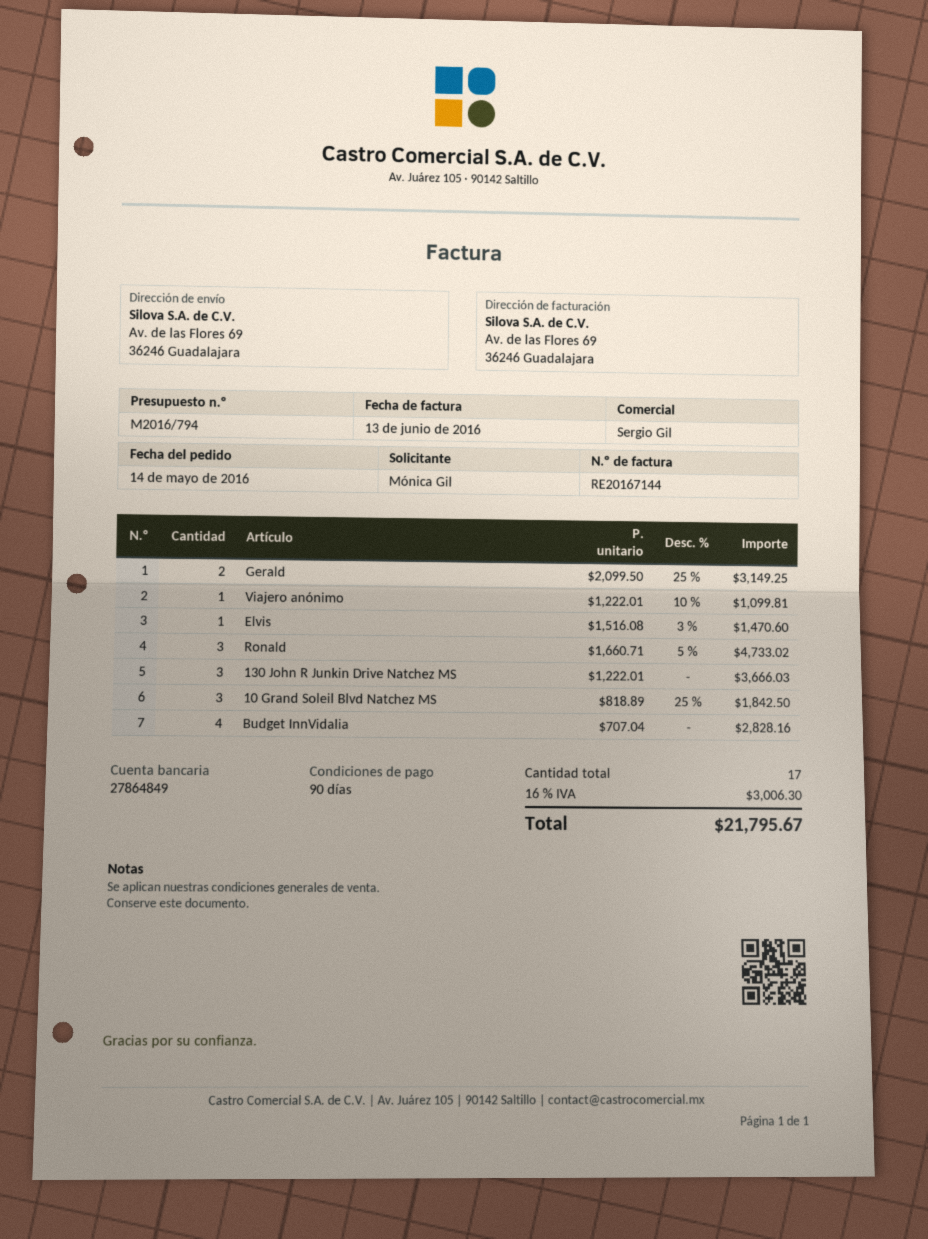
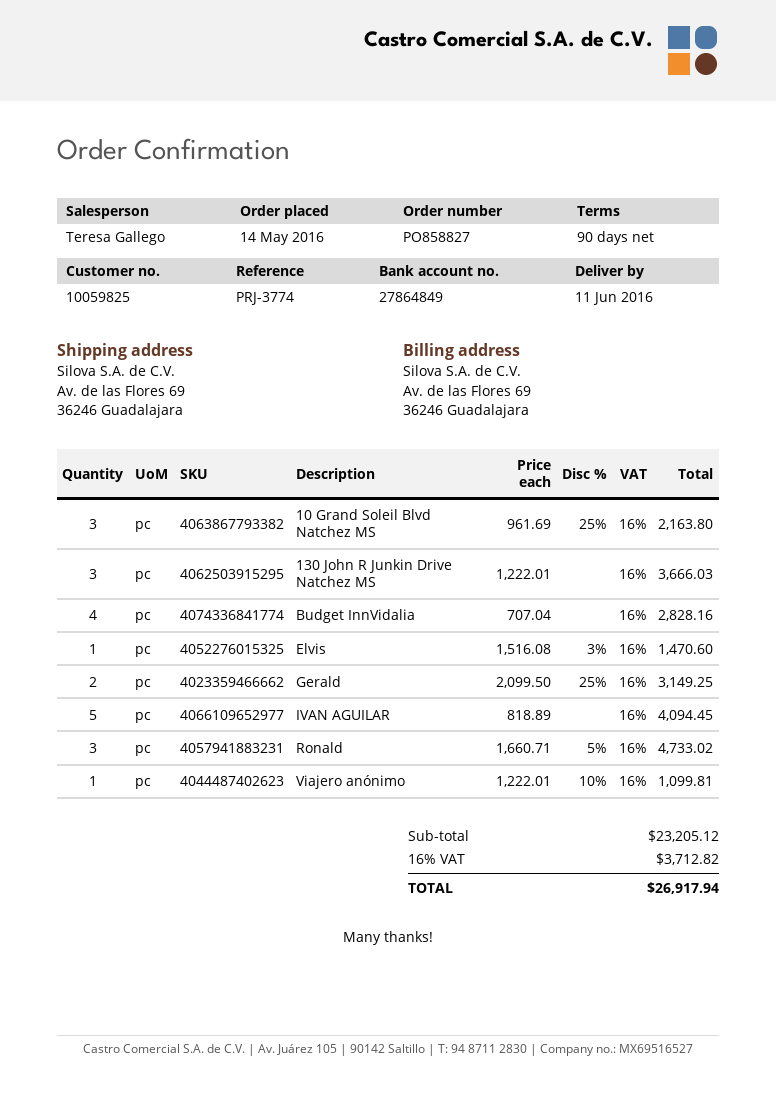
sales rep: Sergio Gil -> Teresa Gallego
10 Grand Soleil Blvd Natchez MS: 3 x 818.89 - 25% = 1842.50 -> 3 x 961.69 - 25% = 2163.80
IVAN AGUILAR: none -> 5 x 818.89 = 4094.45
tax: 16% = 3006.30 -> 16% = 3712.82
total: 21795.67 -> 26917.94

